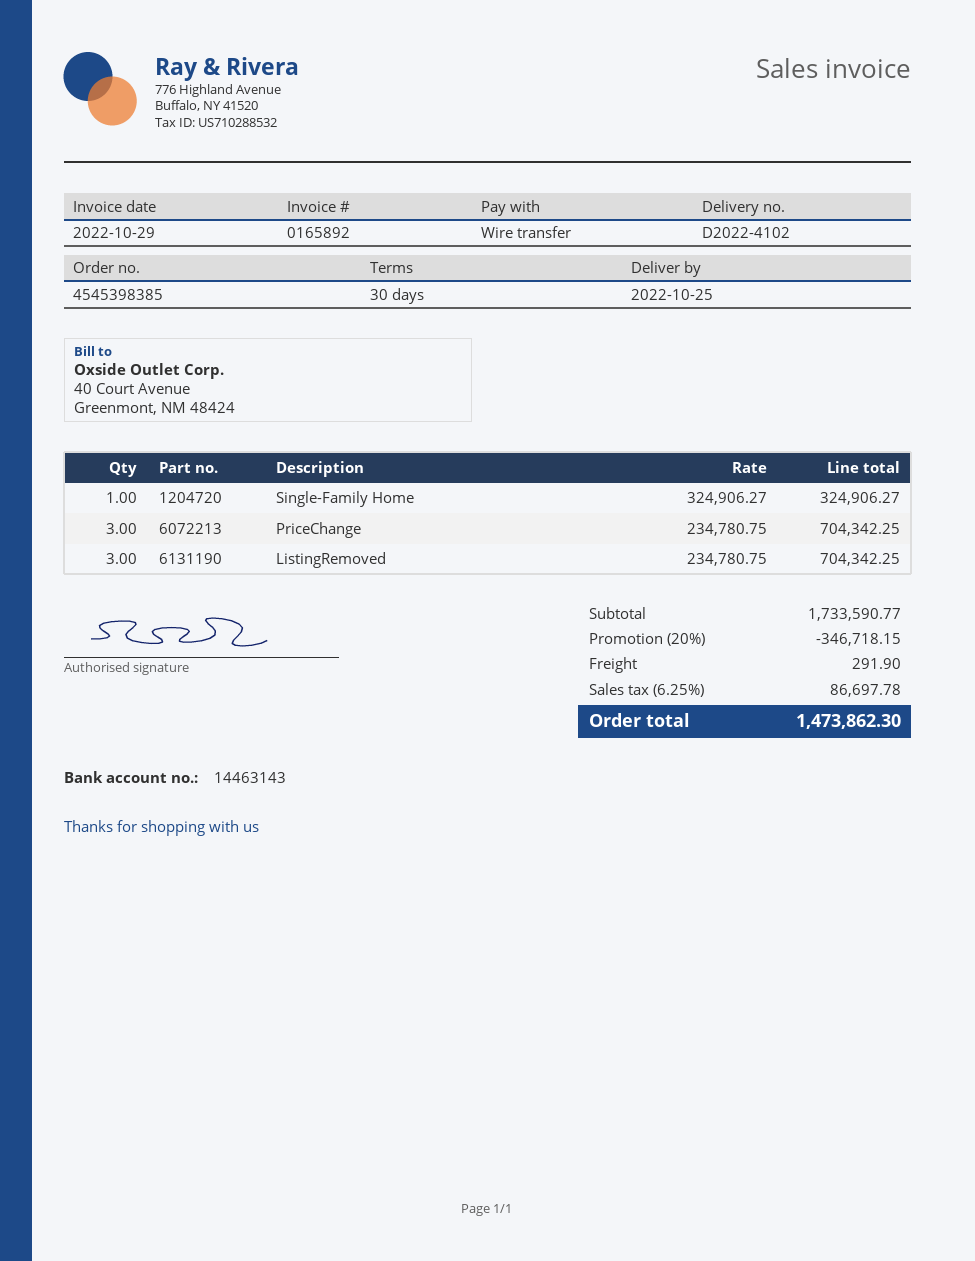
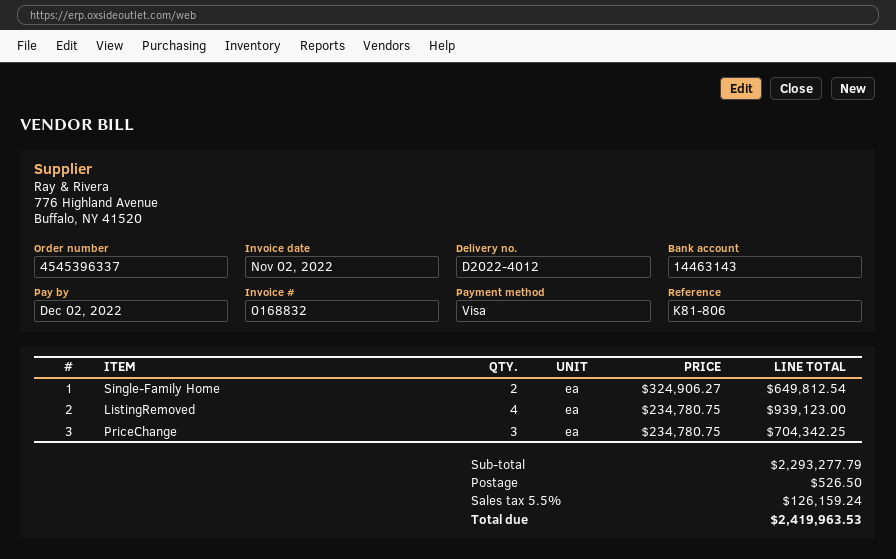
order number: 4545398385 -> 4545396337
delivery note number: D2022-4102 -> D2022-4012
invoice number: 0165892 -> 0168832
invoice date: 2022-10-29 -> 2022-11-02
payment method: bank transfer -> Visa
Single-Family Home: 1 x 324906.27 = 324906.27 -> 2 x 324906.27 = 649812.54
ListingRemoved: 3 x 234780.75 = 704342.25 -> 4 x 234780.75 = 939123.00
subtotal: 1733590.77 -> 2293277.79
discount: 20% = 346718.15 -> none
shipping: 291.90 -> 526.50
tax: 6.25% = 86697.78 -> 5.5% = 126159.24
total: 1473862.30 -> 2419963.53

